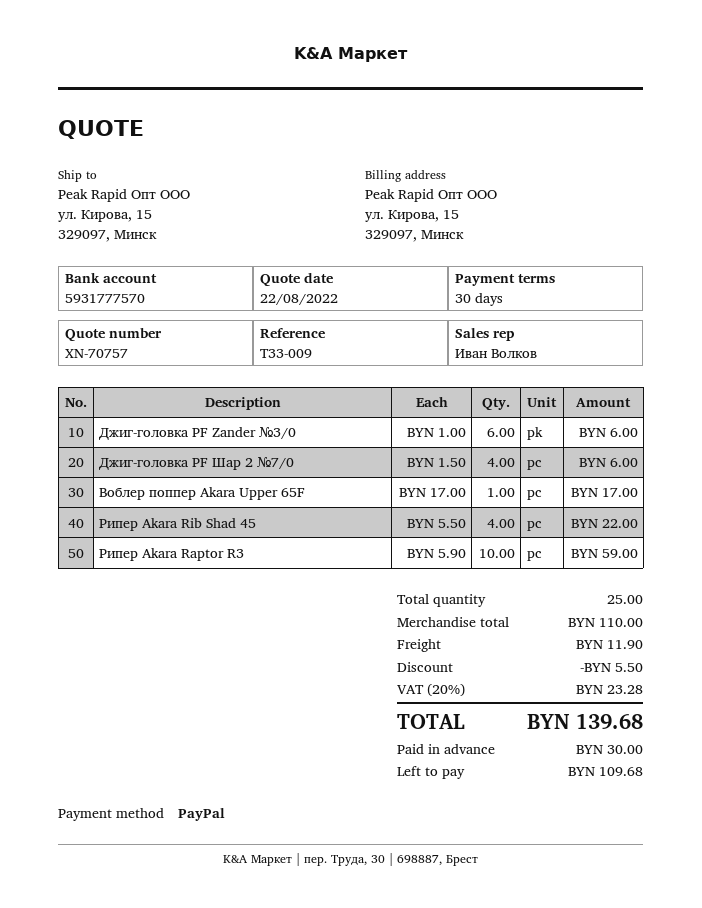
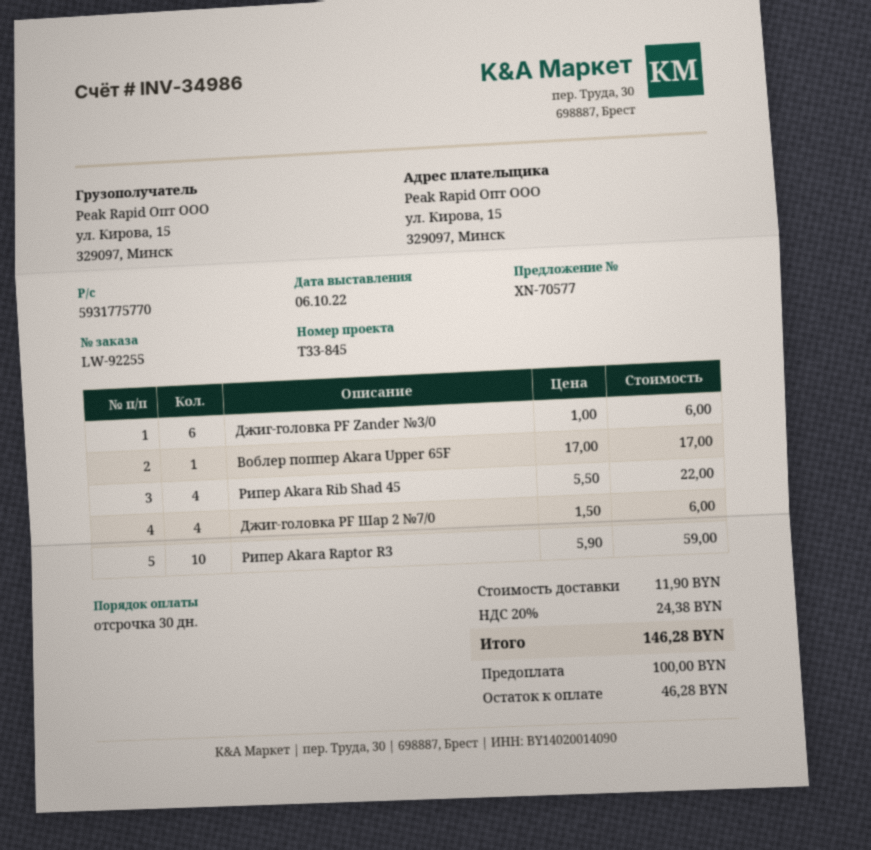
quote number: XN-70757 -> XN-70577
reference: T33-009 -> T33-845
bank account: 5931777570 -> 5931775770
discount: 5.50 -> none
tax: 20% = 23.28 -> 20% = 24.38
total: 139.68 -> 146.28
deposit: 30.00 -> 100.00
balance: 109.68 -> 46.28

